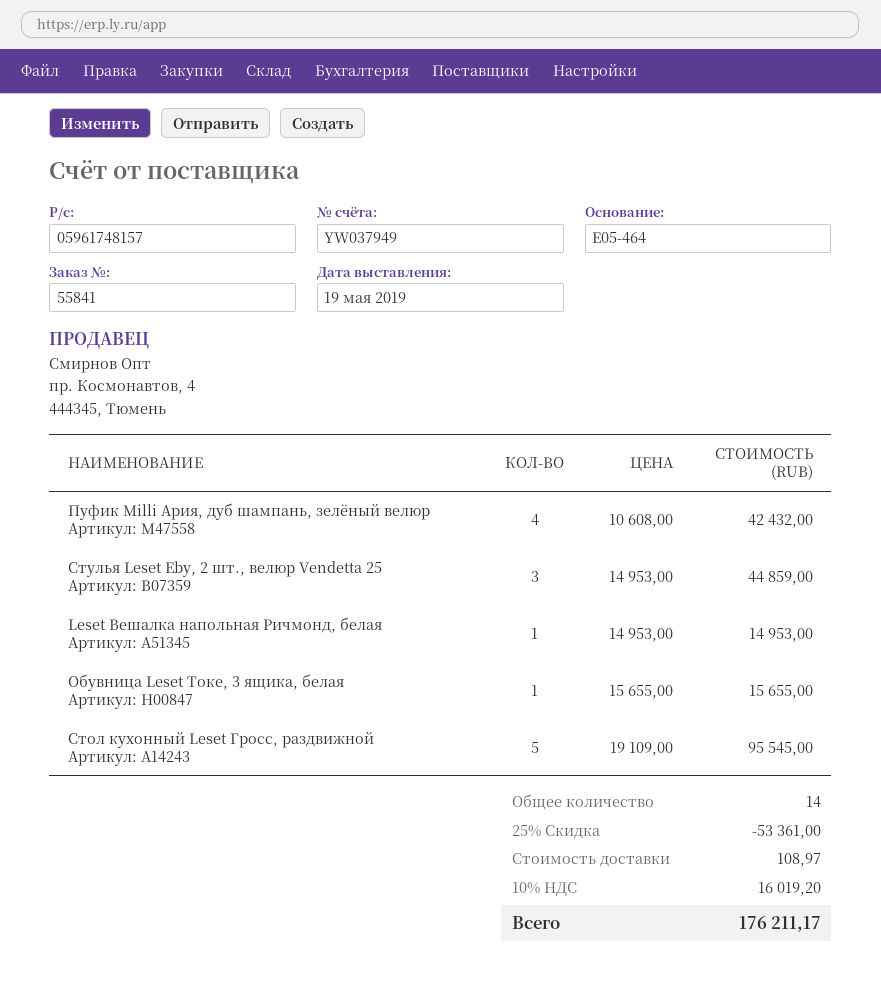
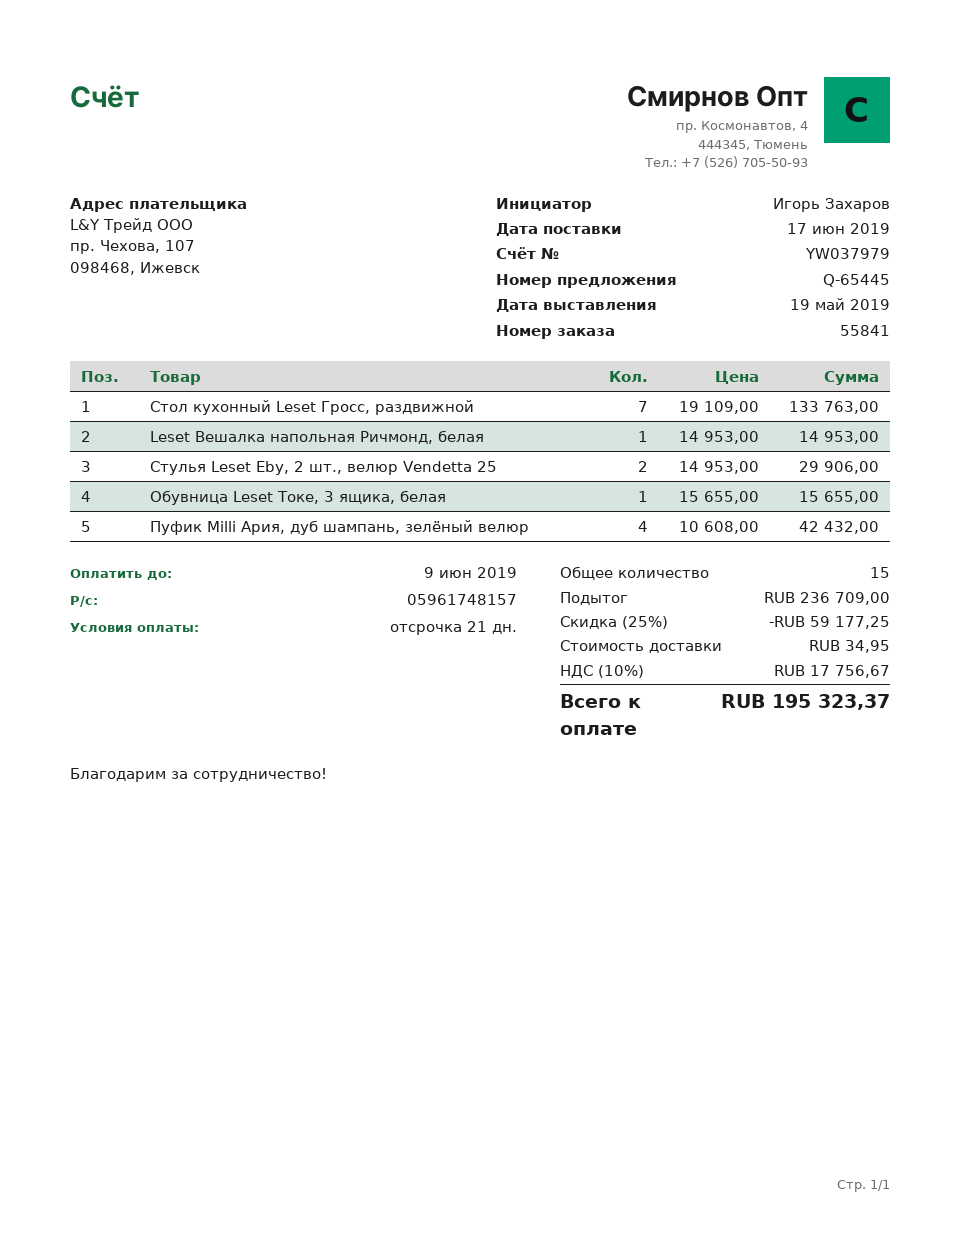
invoice number: YW037949 -> YW037979
Стулья Leset Eby, 2 шт., велюр Vendetta 25: 3 x 14953.00 = 44859.00 -> 2 x 14953.00 = 29906.00
Стол кухонный Leset Гросс, раздвижной: 5 x 19109.00 = 95545.00 -> 7 x 19109.00 = 133763.00
total quantity: 14 -> 15
discount: 25% = 53361.00 -> 25% = 59177.25
shipping: 108.97 -> 34.95
tax: 10% = 16019.20 -> 10% = 17756.67
total: 176211.17 -> 195323.37

